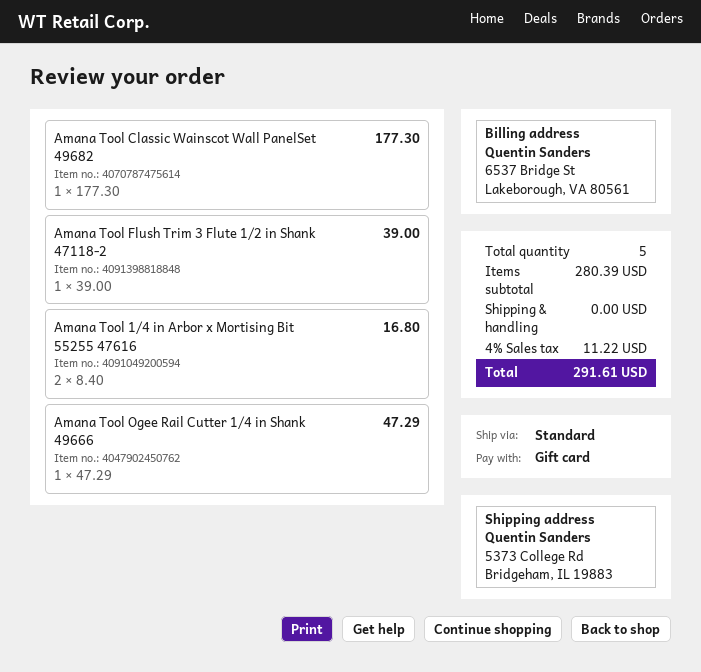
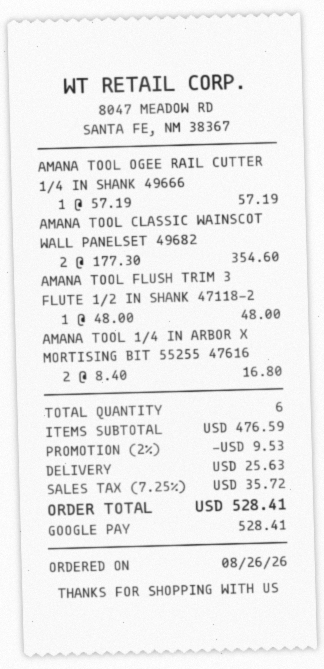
payment method: gift card -> Google Pay
Amana Tool Classic Wainscot Wall PanelSet 49682: 1 x 177.30 = 177.30 -> 2 x 177.30 = 354.60
Amana Tool Flush Trim 3 Flute 1/2 in Shank 47118-2: 1 x 39.00 = 39.00 -> 1 x 48.00 = 48.00
Amana Tool Ogee Rail Cutter 1/4 in Shank 49666: 1 x 47.29 = 47.29 -> 1 x 57.19 = 57.19
total quantity: 5 -> 6
subtotal: 280.39 -> 476.59
discount: none -> 2% = 9.53
shipping: 0.00 -> 25.63
tax: 4% = 11.22 -> 7.25% = 35.72
total: 291.61 -> 528.41

